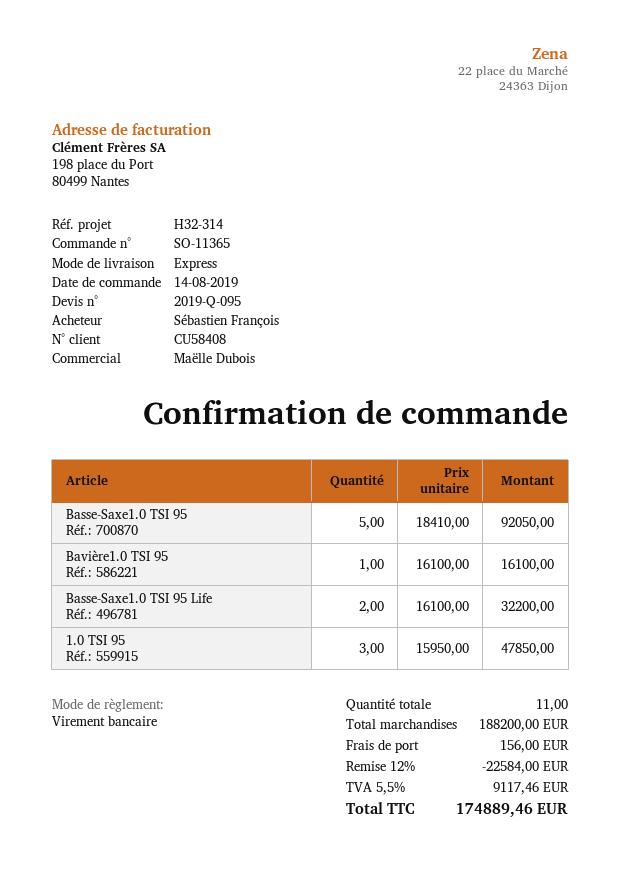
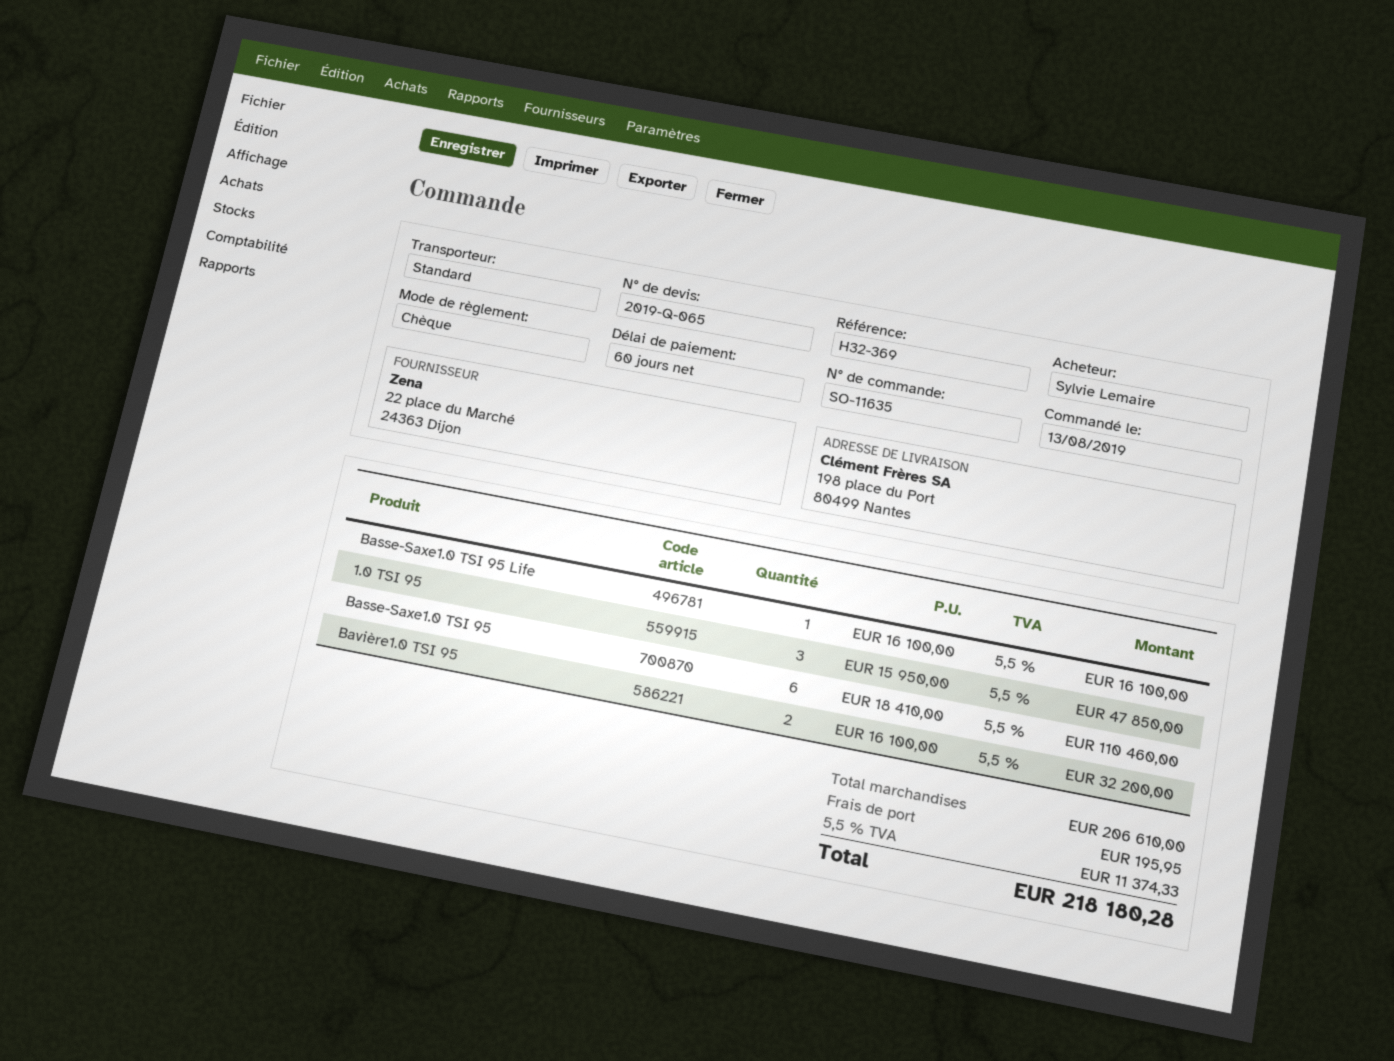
quote number: 2019-Q-095 -> 2019-Q-065
order number: SO-11365 -> SO-11635
order date: 2019-08-14 -> 2019-08-13
reference: H32-314 -> H32-369
ordered by: Sébastien François -> Sylvie Lemaire
payment method: bank transfer -> cheque
shipping method: express -> standard
Basse-Saxe1.0 TSI 95: 5 x 18410.00 = 92050.00 -> 6 x 18410.00 = 110460.00
Bavière1.0 TSI 95: 1 x 16100.00 = 16100.00 -> 2 x 16100.00 = 32200.00
Basse-Saxe1.0 TSI 95 Life: 2 x 16100.00 = 32200.00 -> 1 x 16100.00 = 16100.00
subtotal: 188200.00 -> 206610.00
discount: 12% = 22584.00 -> none
shipping: 156.00 -> 195.95
tax: 5.5% = 9117.46 -> 5.5% = 11374.33
total: 174889.46 -> 218180.28

